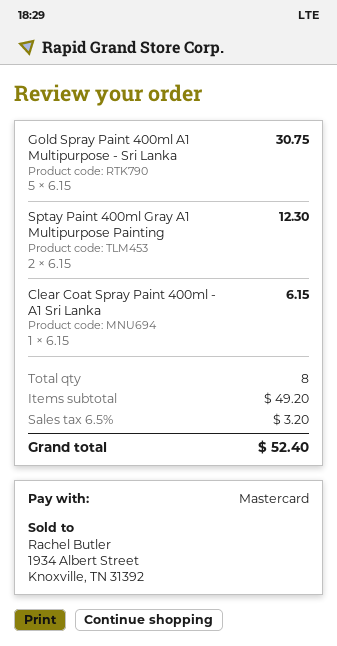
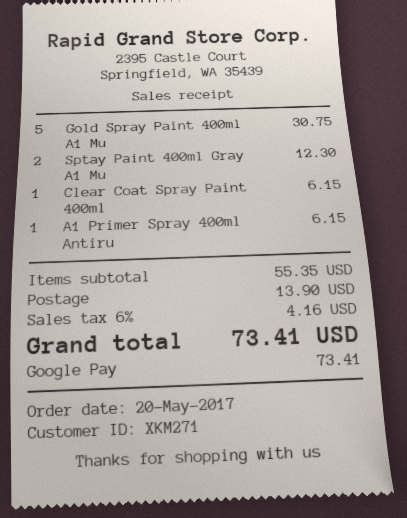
payment method: Mastercard -> Google Pay
A1 Primer Spray 400ml Antiru: none -> 1 for 6.15
subtotal: 49.20 -> 55.35
shipping: none -> 13.90
tax: 6.5% = 3.20 -> 6% = 4.16
total: 52.40 -> 73.41

